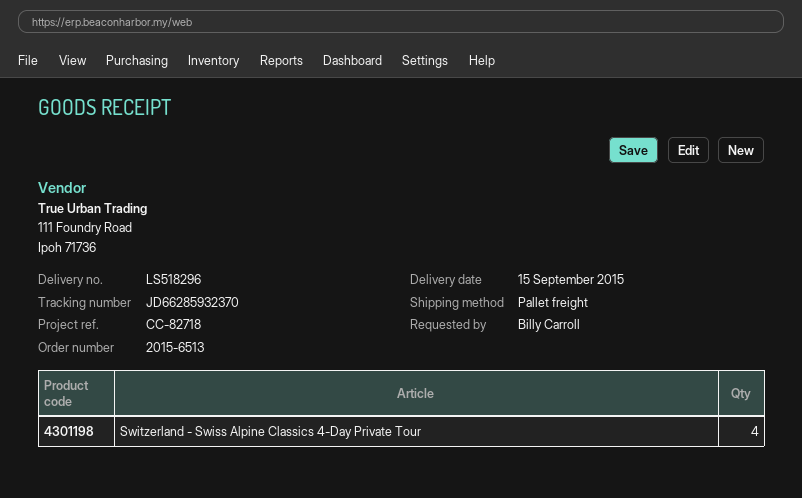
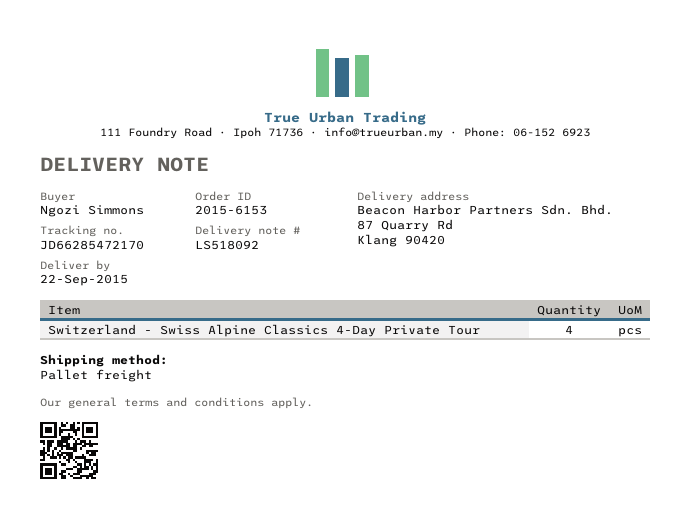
order number: 2015-6513 -> 2015-6153
delivery note number: LS518296 -> LS518092
delivery date: 2015-09-15 -> 2015-09-22
ordered by: Billy Carroll -> Ngozi Simmons
tracking number: JD66285932370 -> JD66285472170

